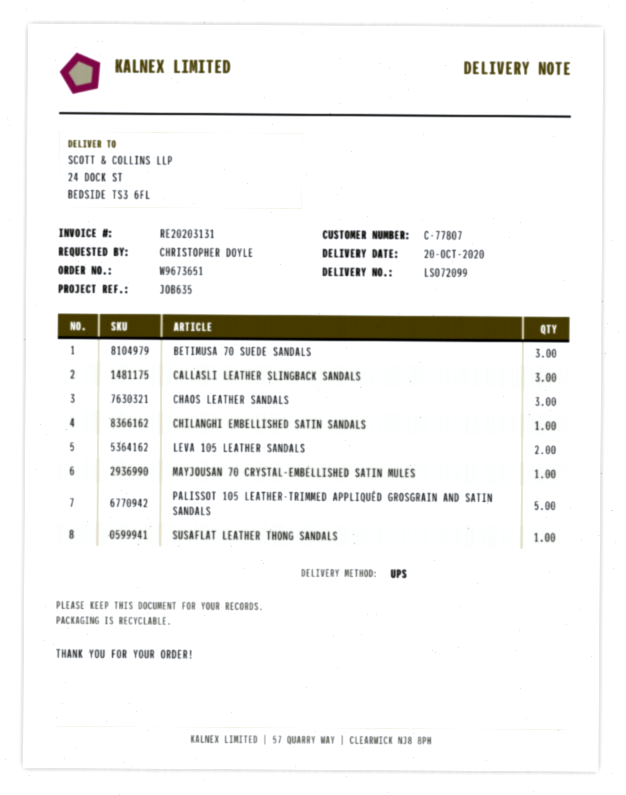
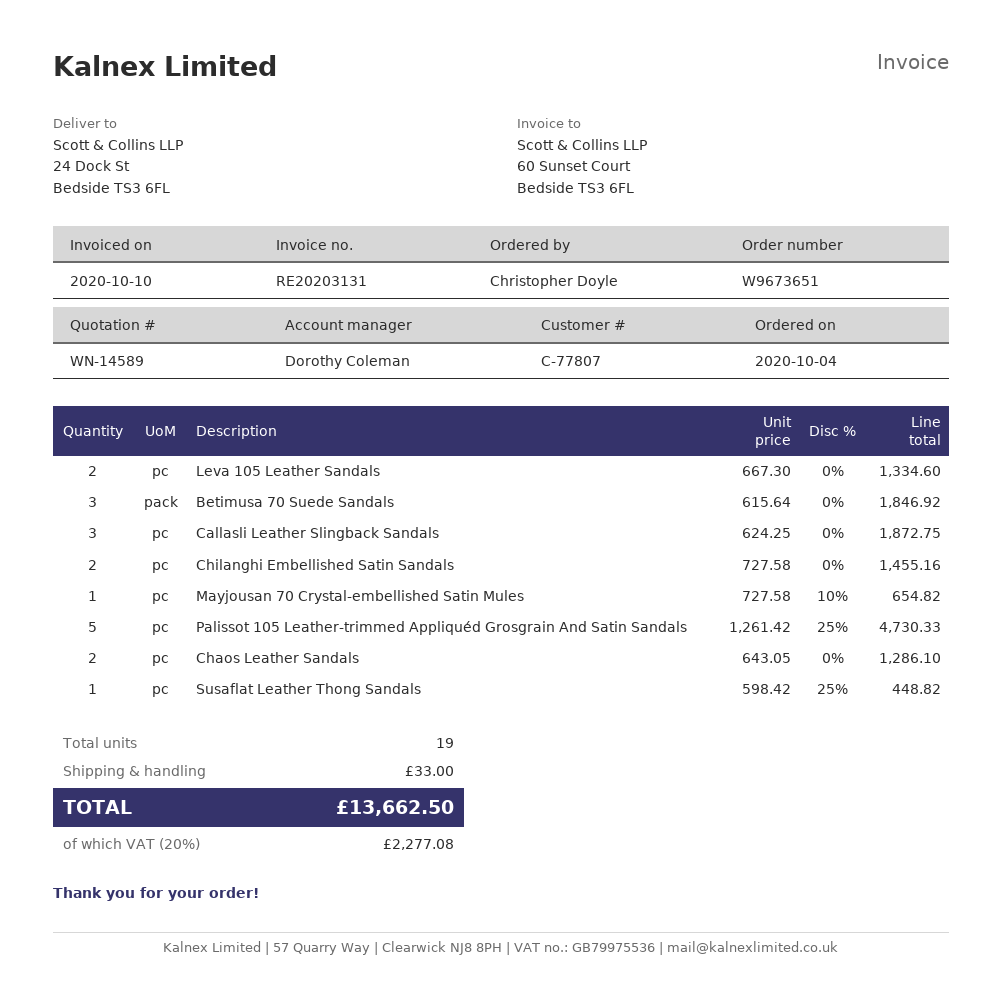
CHAOS LEATHER SANDALS: 3 -> 2
CHILANGHI EMBELLISHED SATIN SANDALS: 1 -> 2

